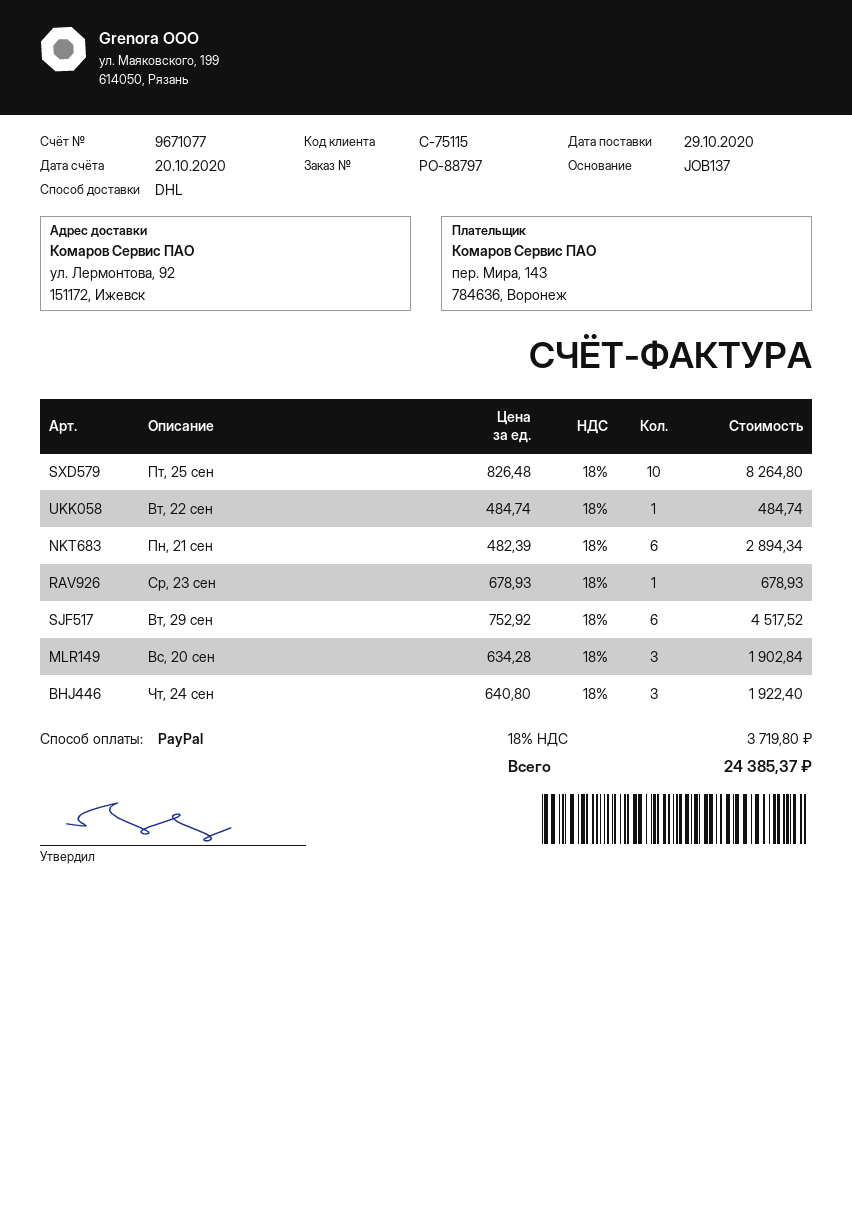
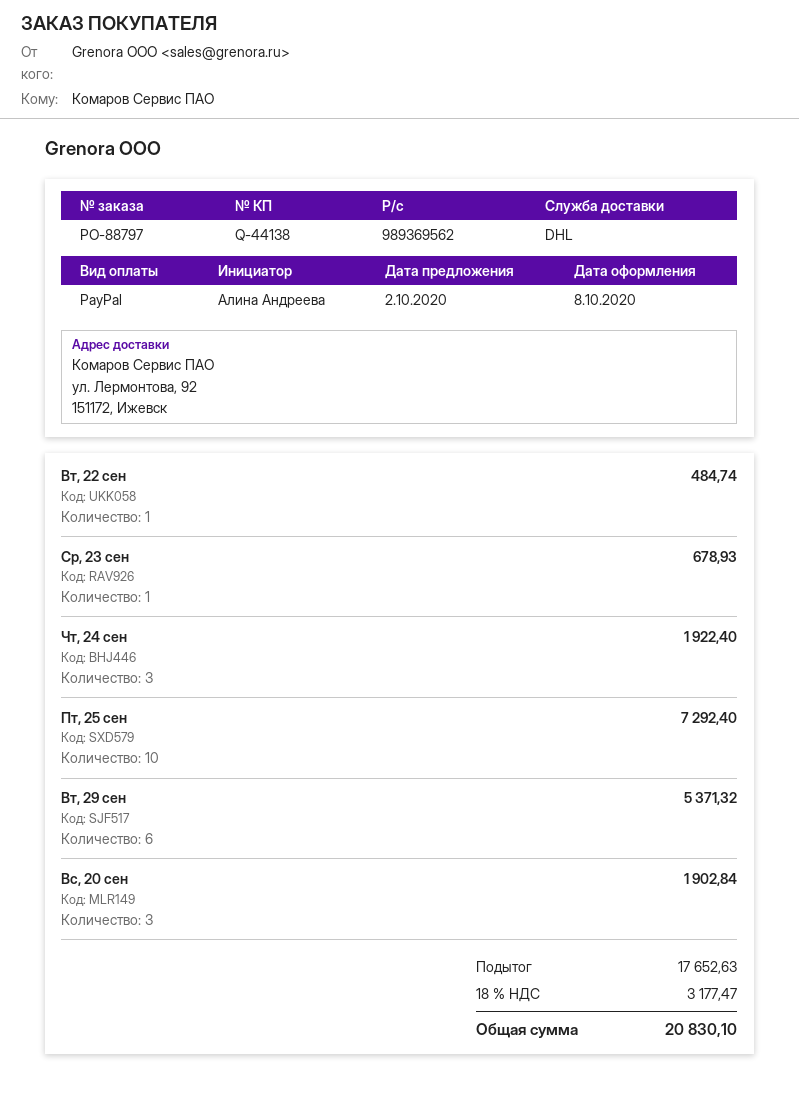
Пт, 25 сен: 10 for 8264.80 -> 10 for 7292.40
Пн, 21 сен: 6 for 2894.34 -> none
Вт, 29 сен: 6 for 4517.52 -> 6 for 5371.32
tax: 18% = 3719.80 -> 18% = 3177.47
total: 24385.37 -> 20830.10

